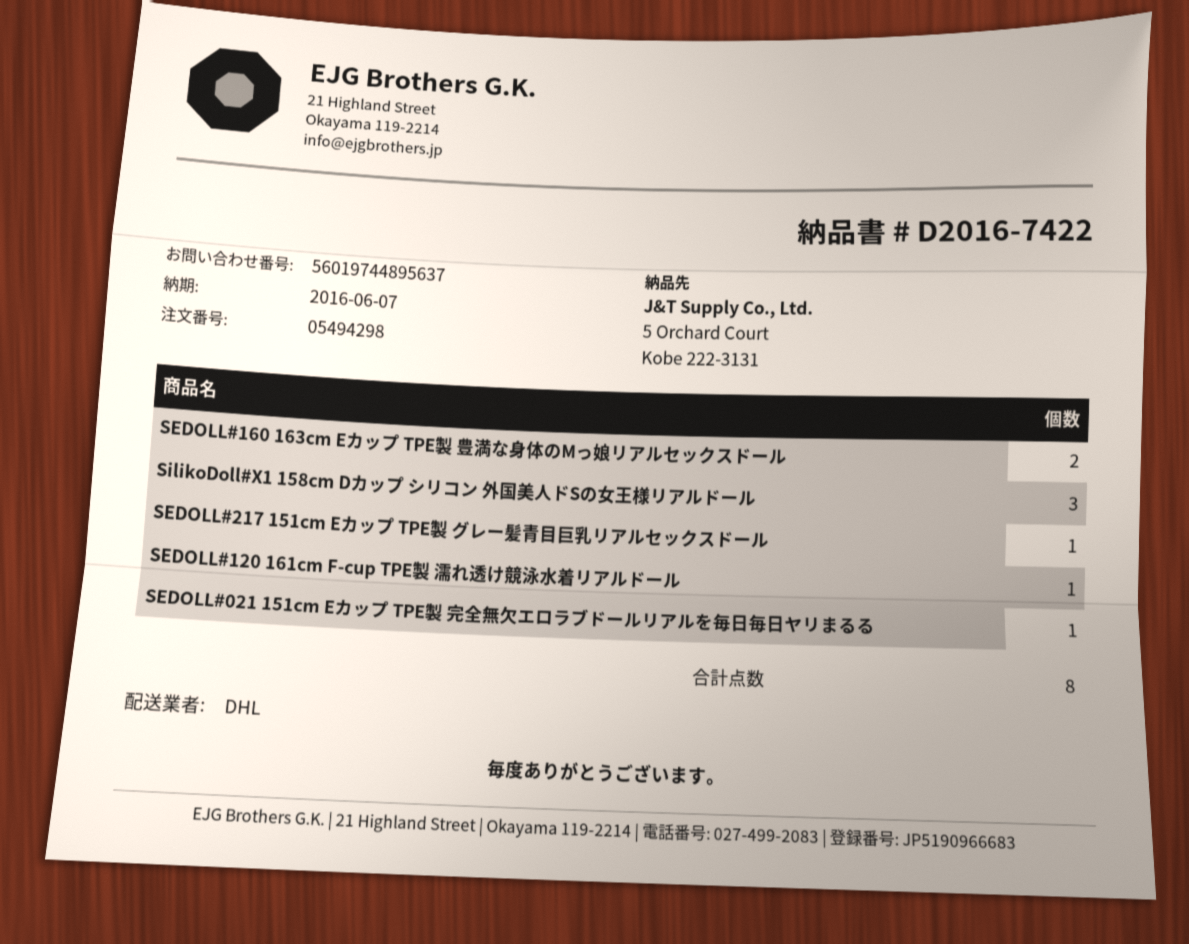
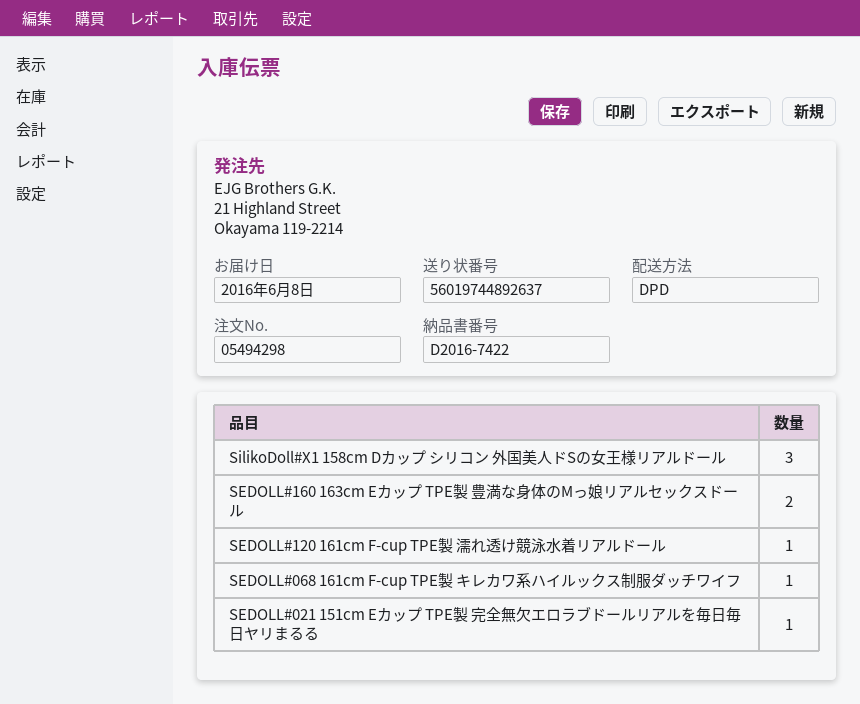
delivery date: 2016-06-07 -> 2016-06-08
shipping method: DHL -> DPD
tracking number: 56019744895637 -> 56019744892637
SEDOLL#217 151cm Eカップ TPE製 グレー髪青目巨乳リアルセックスドール: 1 -> none
SEDOLL#068 161cm F-cup TPE製 キレカワ系ハイルックス制服ダッチワイフ: none -> 1

